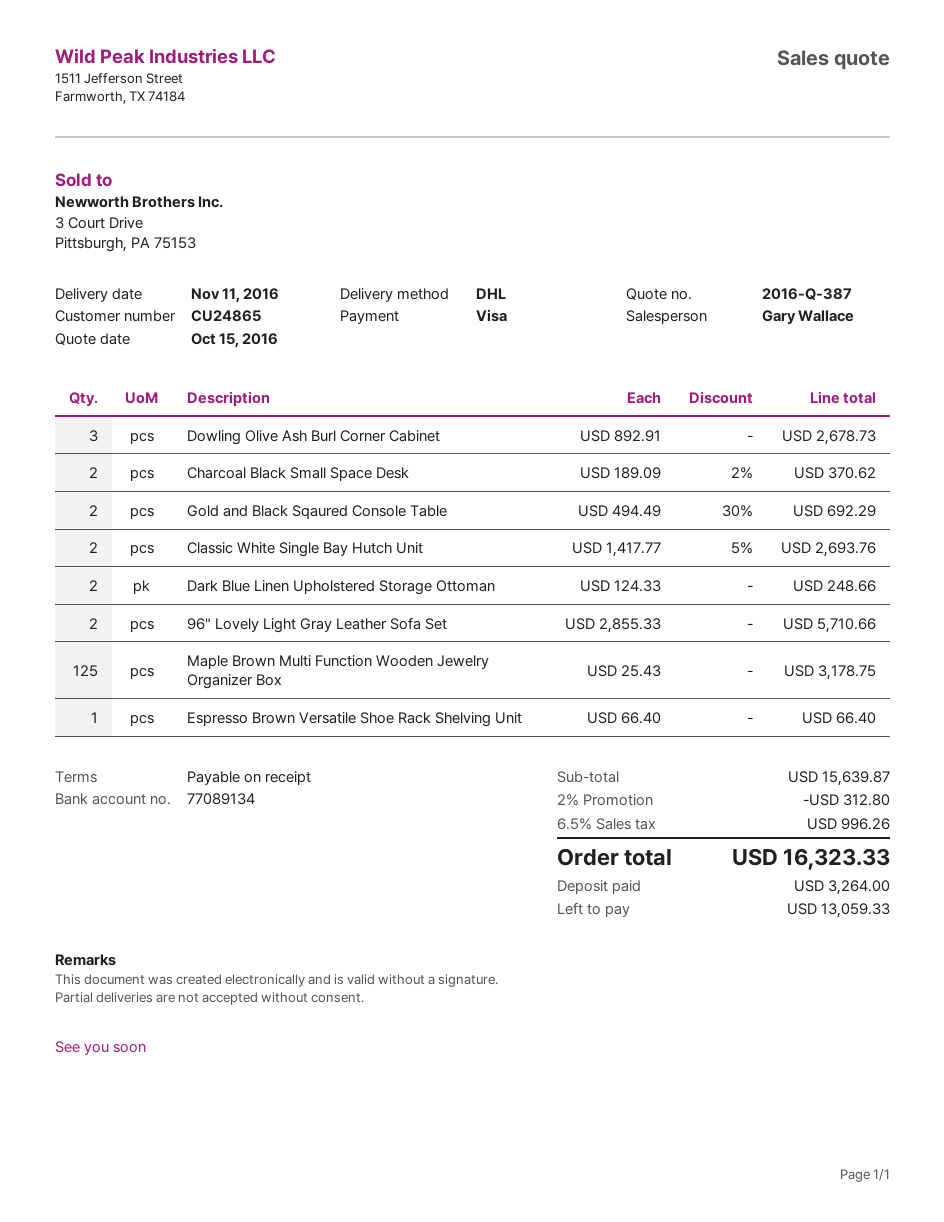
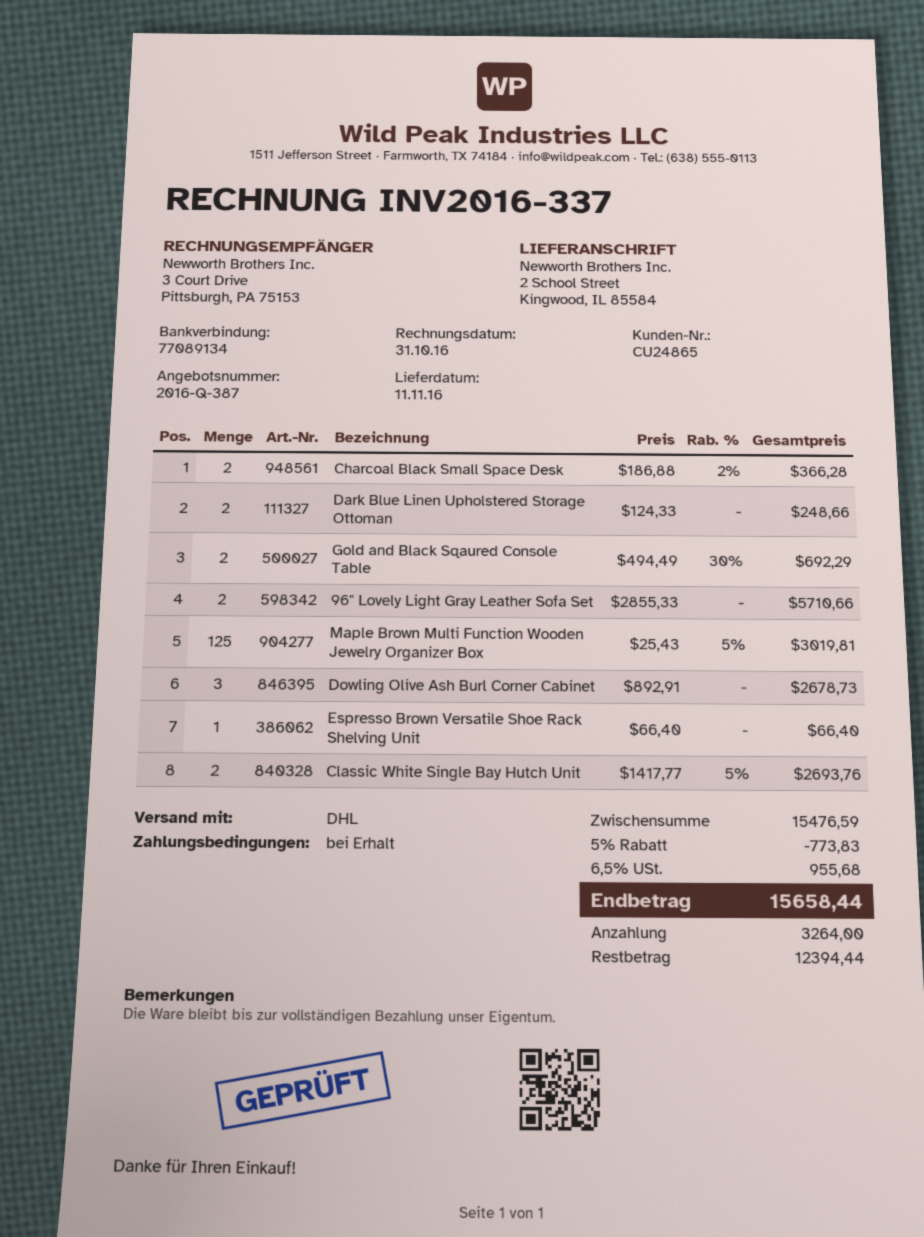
Charcoal Black Small Space Desk: 2 x 189.09 - 2% = 370.62 -> 2 x 186.88 - 2% = 366.28
Maple Brown Multi Function Wooden Jewelry Organizer Box: 125 x 25.43 = 3178.75 -> 125 x 25.43 - 5% = 3019.81
subtotal: 15639.87 -> 15476.59
discount: 2% = 312.80 -> 5% = 773.83
tax: 6.5% = 996.26 -> 6.5% = 955.68
total: 16323.33 -> 15658.44
balance: 13059.33 -> 12394.44

